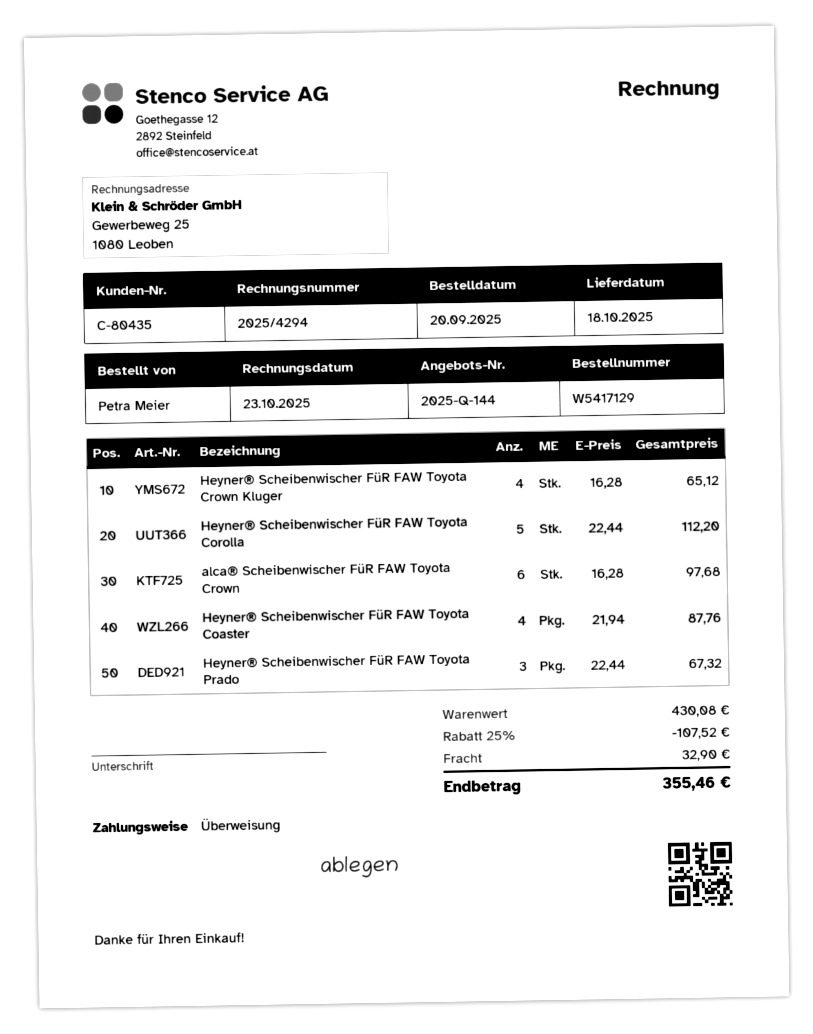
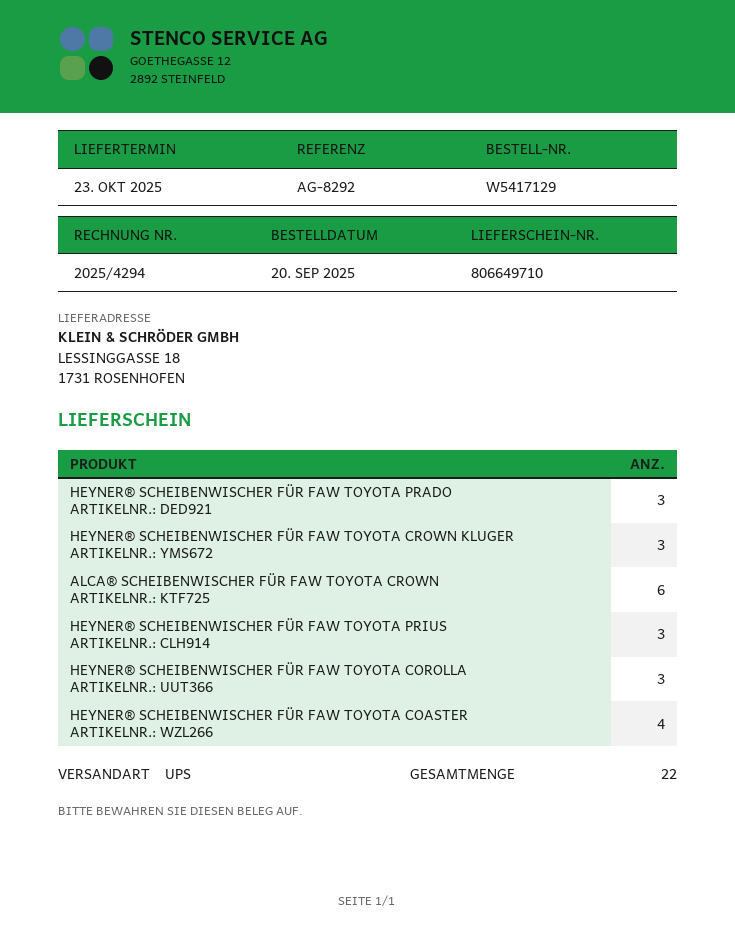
delivery date: 2025-10-18 -> 2025-10-23
Heyner® Scheibenwischer FüR FAW Toyota Crown Kluger: 4 -> 3
Heyner® Scheibenwischer FüR FAW Toyota Corolla: 5 -> 3
HEYNER® SCHEIBENWISCHER FÜR FAW TOYOTA PRIUS: none -> 3

